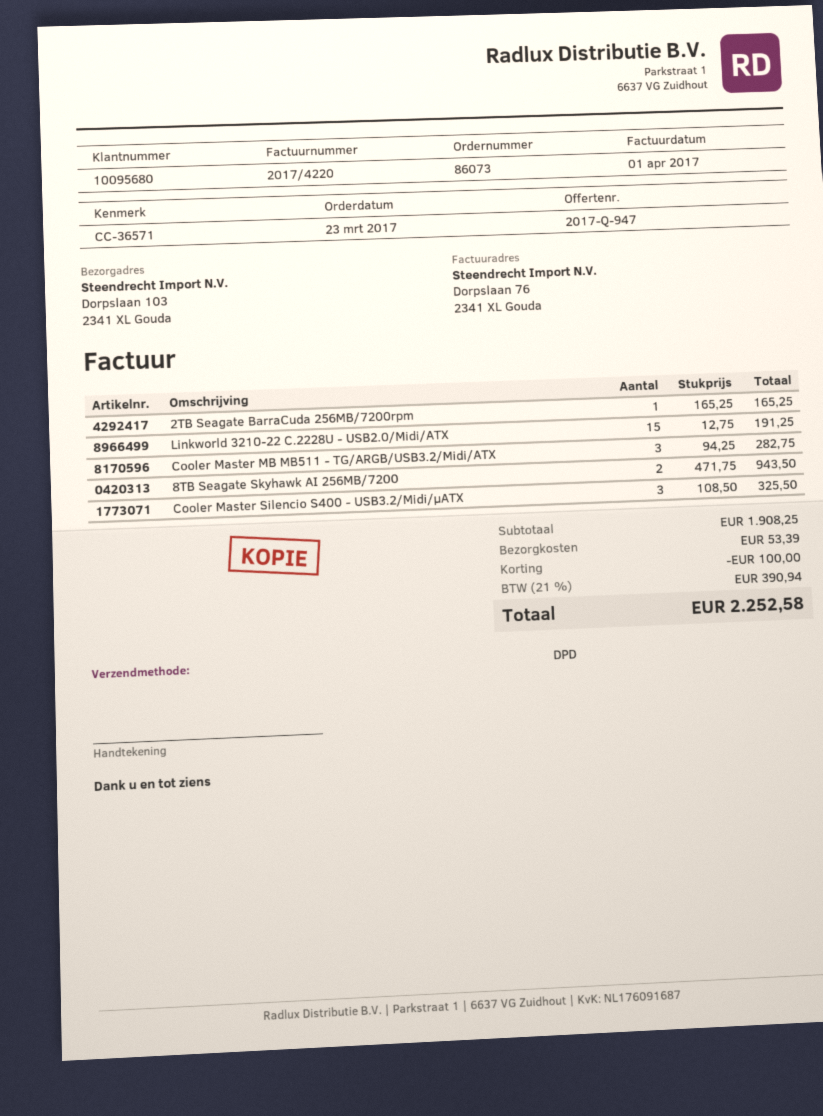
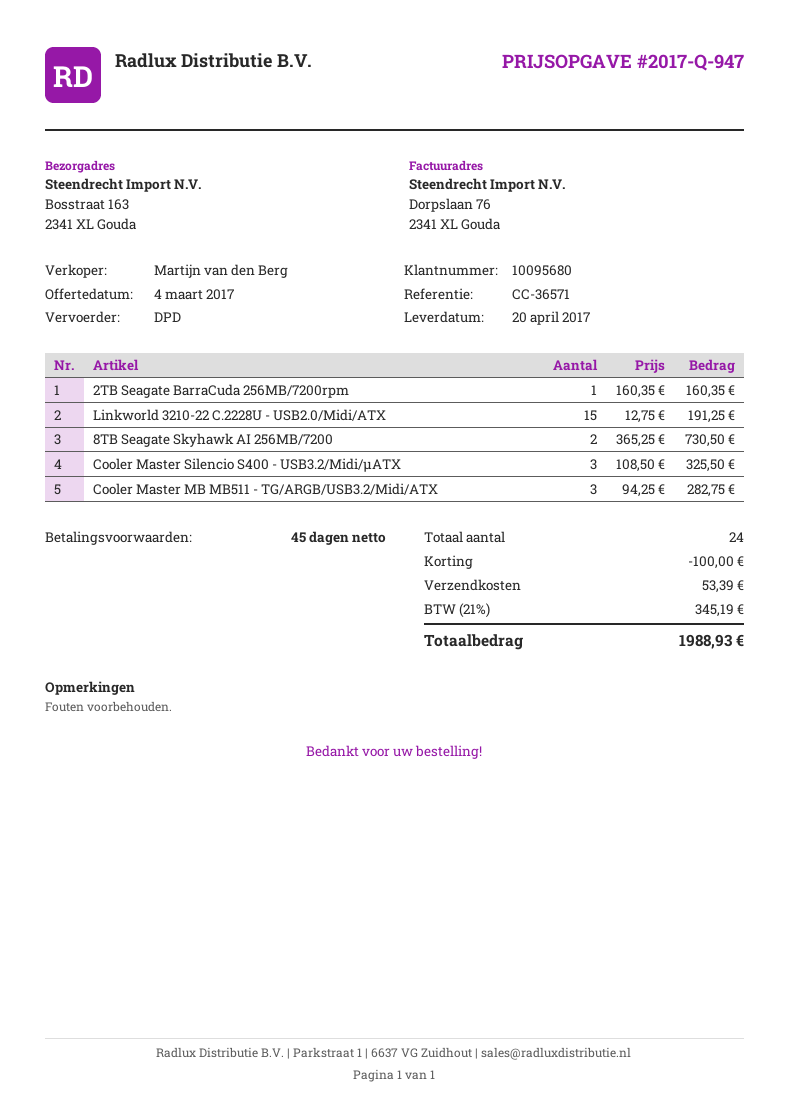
ship to: Dorpslaan 103, 2341 XL Gouda -> Bosstraat 163, 2341 XL Gouda
2TB Seagate BarraCuda 256MB/7200rpm: 1 x 165.25 = 165.25 -> 1 x 160.35 = 160.35
8TB Seagate Skyhawk AI 256MB/7200: 2 x 471.75 = 943.50 -> 2 x 365.25 = 730.50
tax: 21% = 390.94 -> 21% = 345.19
total: 2252.58 -> 1988.93

